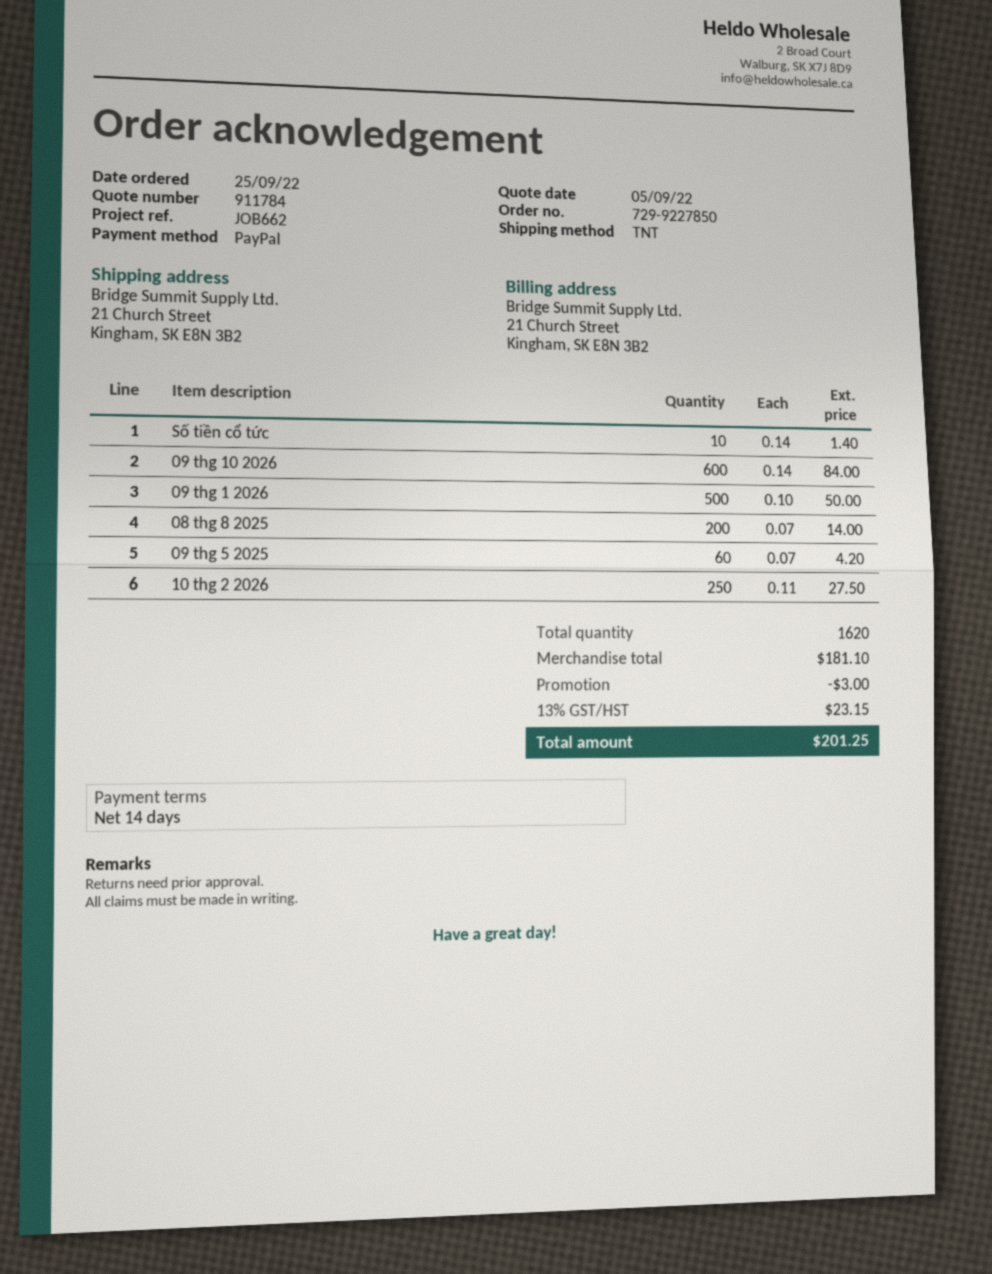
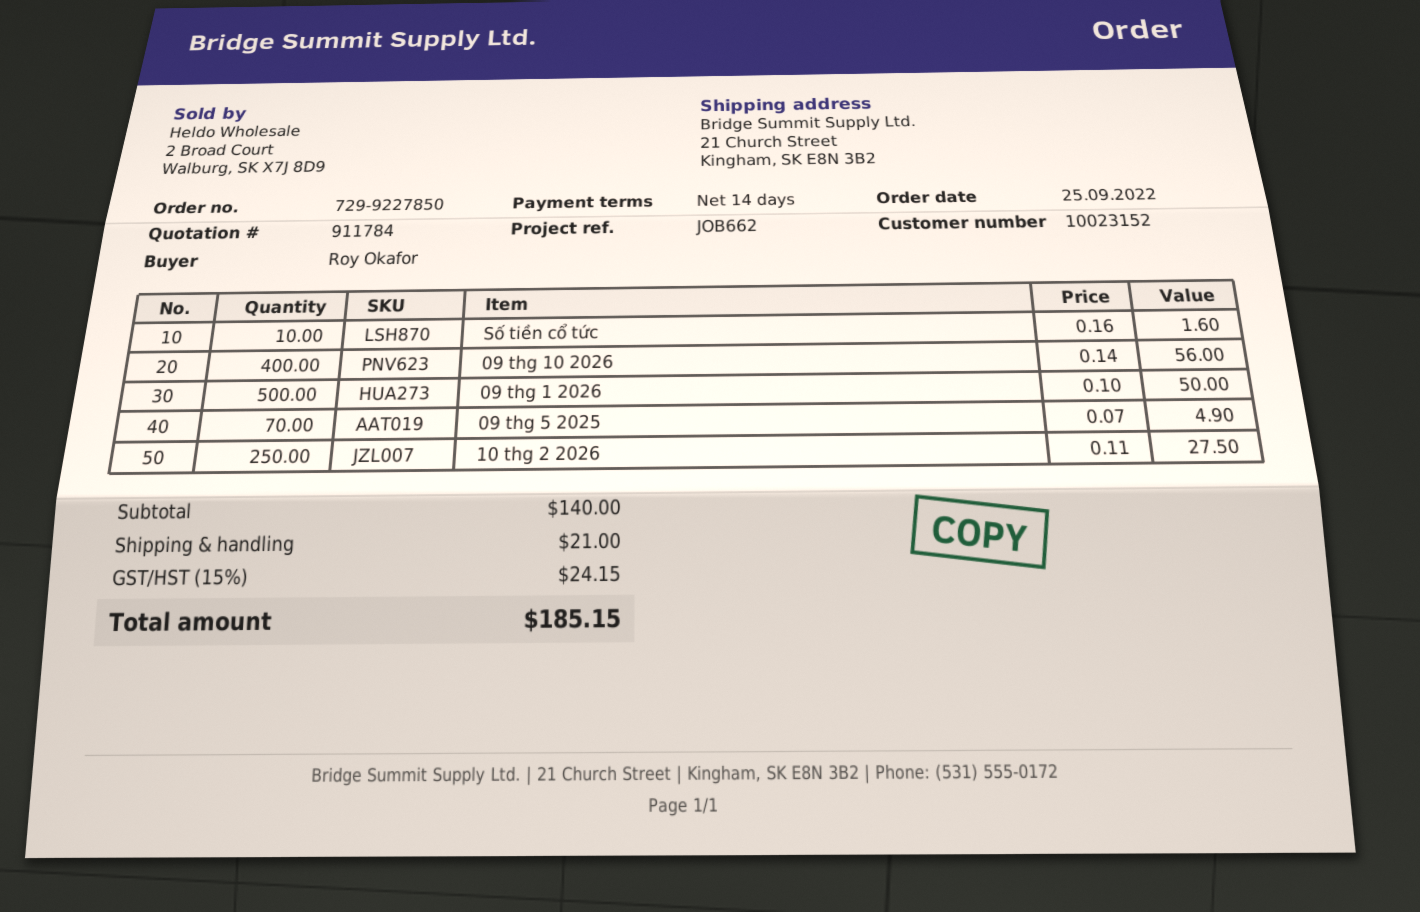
Số tiền cổ tức: 10 x 0.14 = 1.40 -> 10 x 0.16 = 1.60
09 thg 10 2026: 600 x 0.14 = 84.00 -> 400 x 0.14 = 56.00
08 thg 8 2025: 200 x 0.07 = 14.00 -> none
09 thg 5 2025: 60 x 0.07 = 4.20 -> 70 x 0.07 = 4.90
subtotal: 181.10 -> 140.00
discount: 3.00 -> none
shipping: none -> 21.00
tax: 13% = 23.15 -> 15% = 24.15
total: 201.25 -> 185.15

